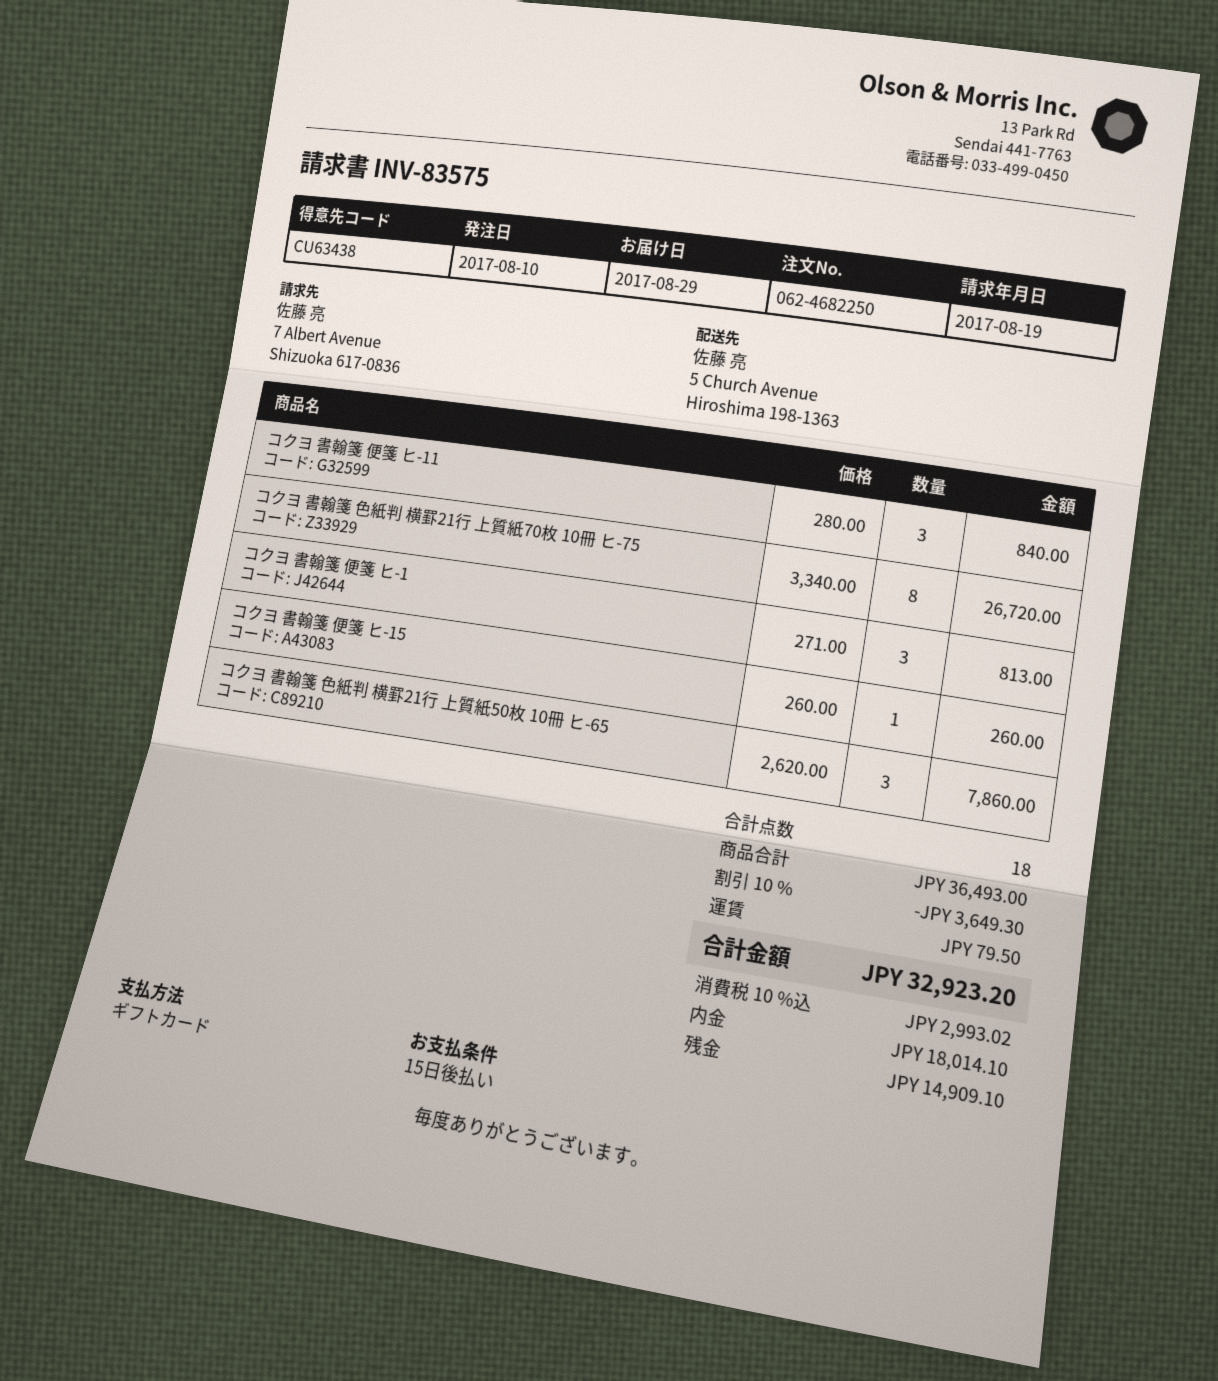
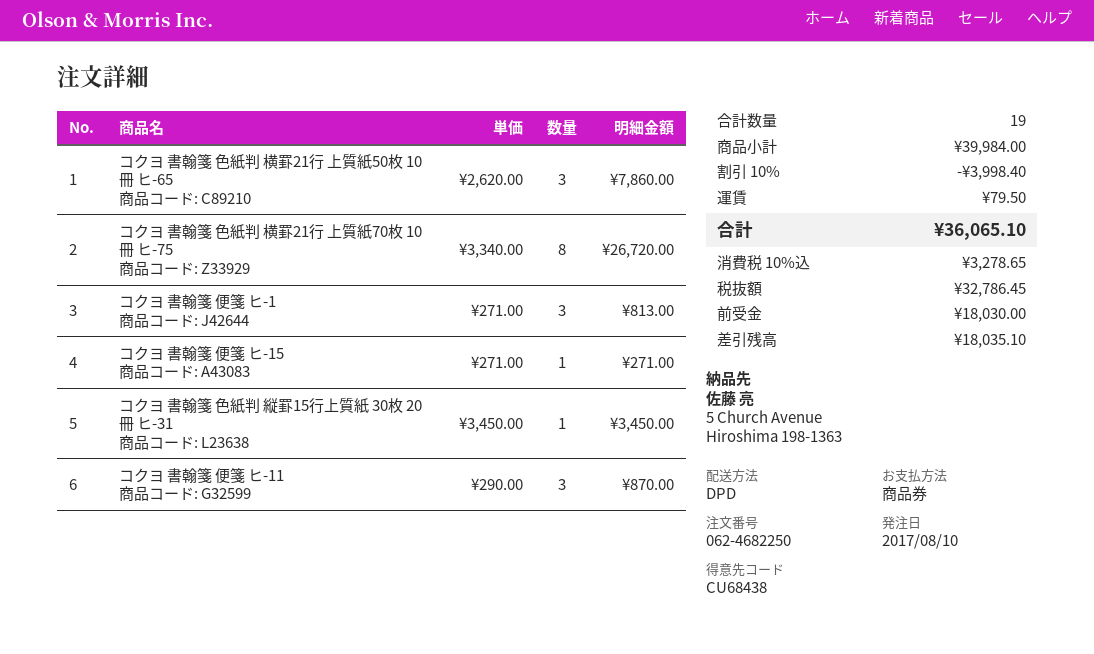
customer number: CU63438 -> CU68438
コクヨ 書翰箋 便箋 ヒ-11: 3 x 280.00 = 840.00 -> 3 x 290.00 = 870.00
コクヨ 書翰箋 便箋 ヒ-15: 1 x 260.00 = 260.00 -> 1 x 271.00 = 271.00
コクヨ 書翰箋 色紙判 縦罫15行上質紙 30枚 20冊 ヒ-31: none -> 1 x 3450.00 = 3450.00
total quantity: 18 -> 19
subtotal: 36493.00 -> 39984.00
discount: 10% = 3649.30 -> 10% = 3998.40
tax: 10% = 2993.02 -> 10% = 3278.65
total: 32923.20 -> 36065.10
deposit: 18014.10 -> 18030.00
balance: 14909.10 -> 18035.10

